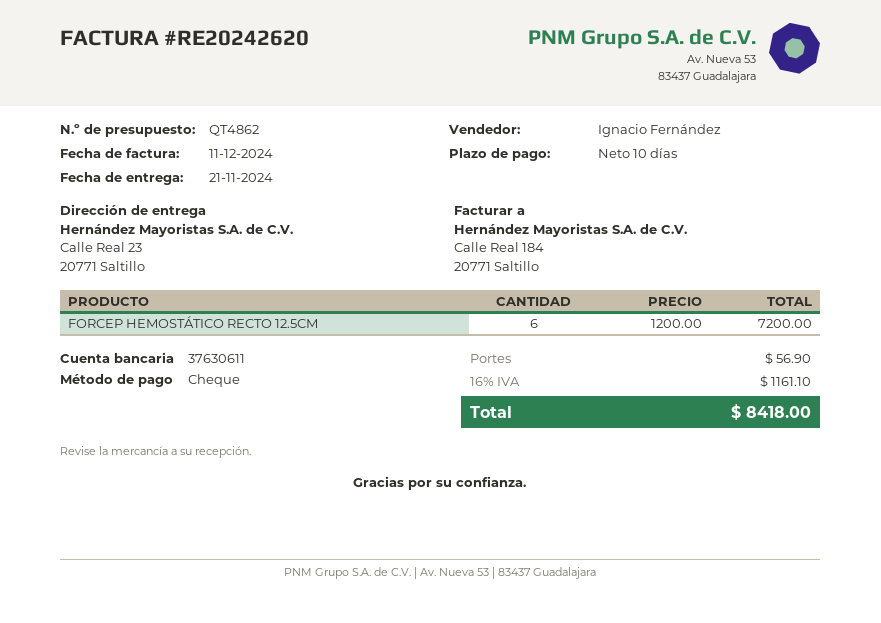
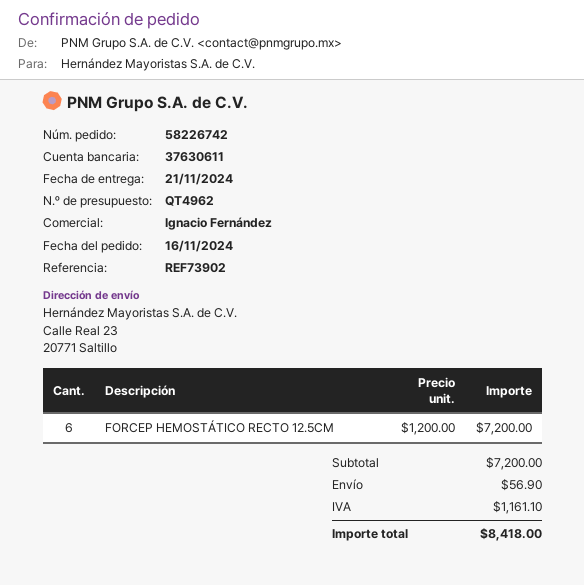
quote number: QT4862 -> QT4962

